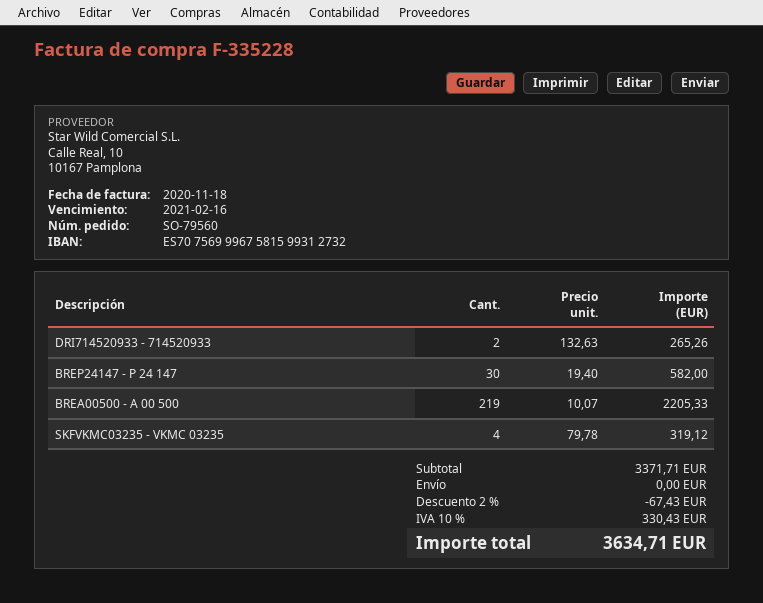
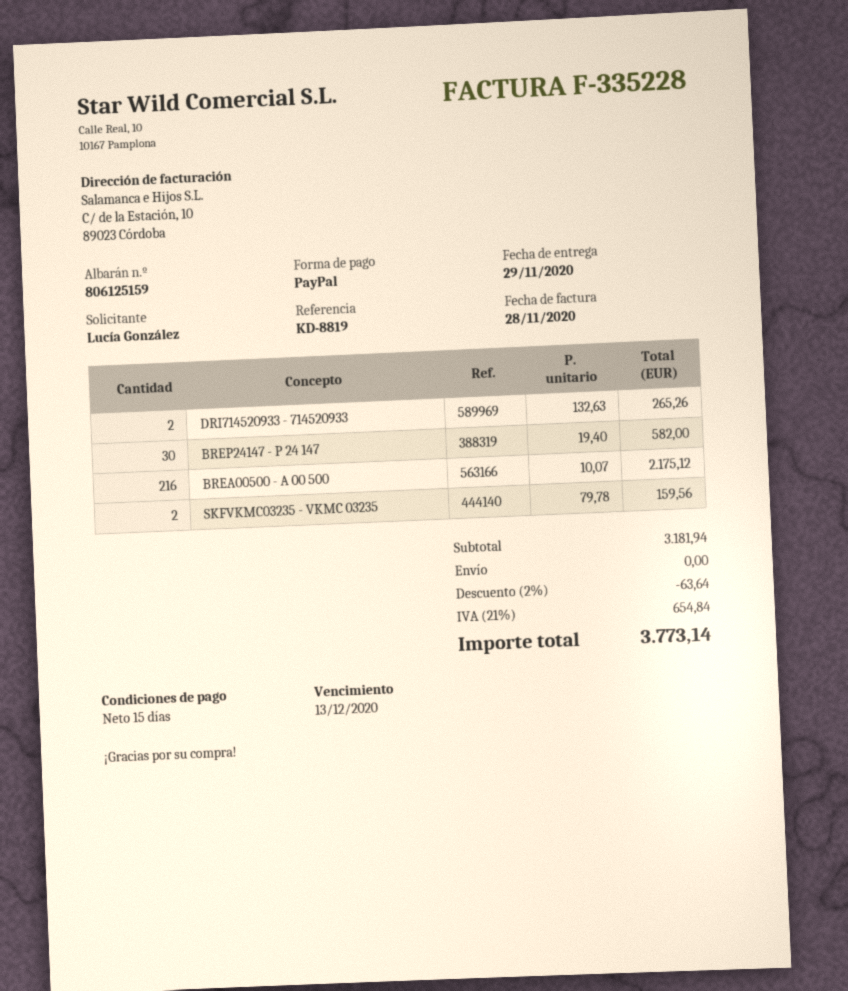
invoice date: 2020-11-18 -> 2020-11-28
due date: 2021-02-16 -> 2020-12-13
BREA00500 - A 00 500: 219 x 10.07 = 2205.33 -> 216 x 10.07 = 2175.12
SKFVKMC03235 - VKMC 03235: 4 x 79.78 = 319.12 -> 2 x 79.78 = 159.56
subtotal: 3371.71 -> 3181.94
discount: 2% = 67.43 -> 2% = 63.64
tax: 10% = 330.43 -> 21% = 654.84
total: 3634.71 -> 3773.14

